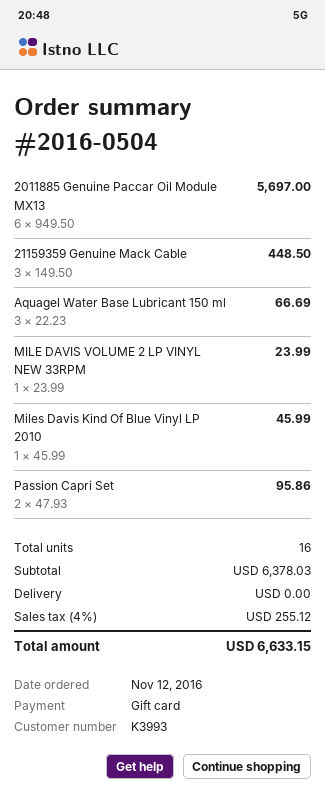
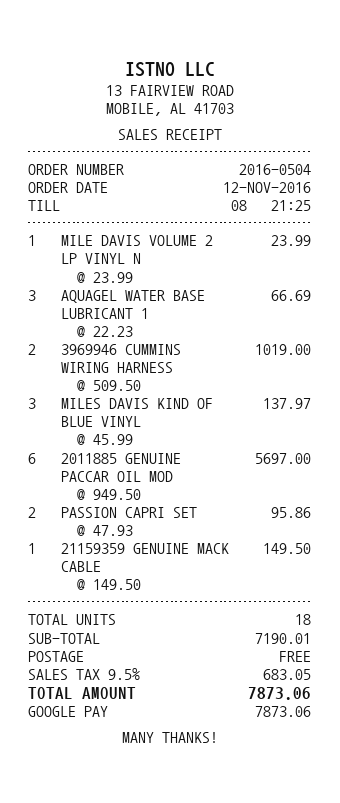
payment method: gift card -> Google Pay
21159359 Genuine Mack Cable: 3 x 149.50 = 448.50 -> 1 x 149.50 = 149.50
Miles Davis Kind Of Blue Vinyl LP 2010: 1 x 45.99 = 45.99 -> 3 x 45.99 = 137.97
3969946 CUMMINS WIRING HARNESS: none -> 2 x 509.50 = 1019.00
total quantity: 16 -> 18
subtotal: 6378.03 -> 7190.01
tax: 4% = 255.12 -> 9.5% = 683.05
total: 6633.15 -> 7873.06

